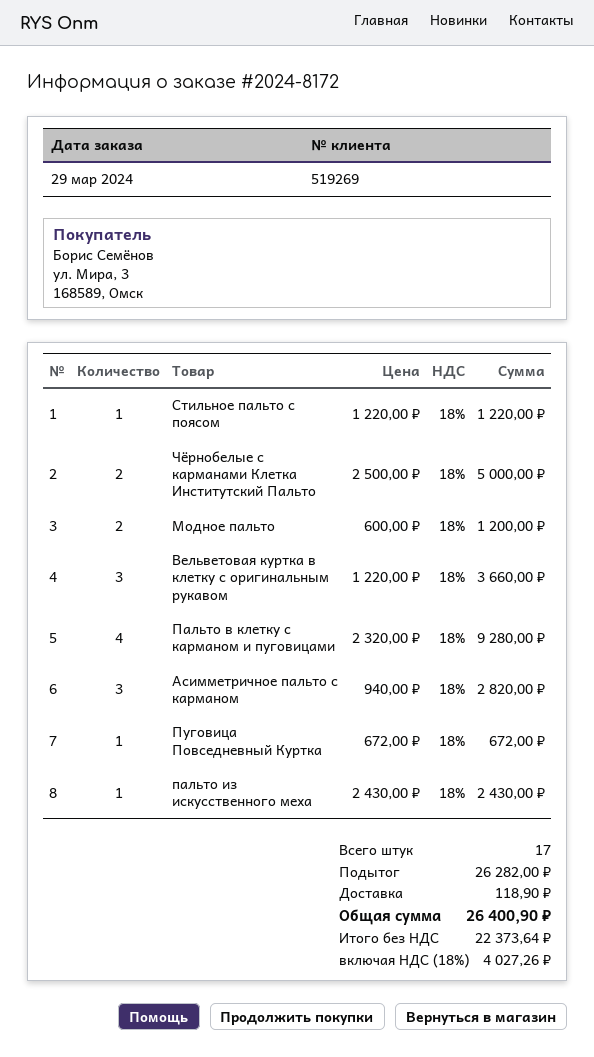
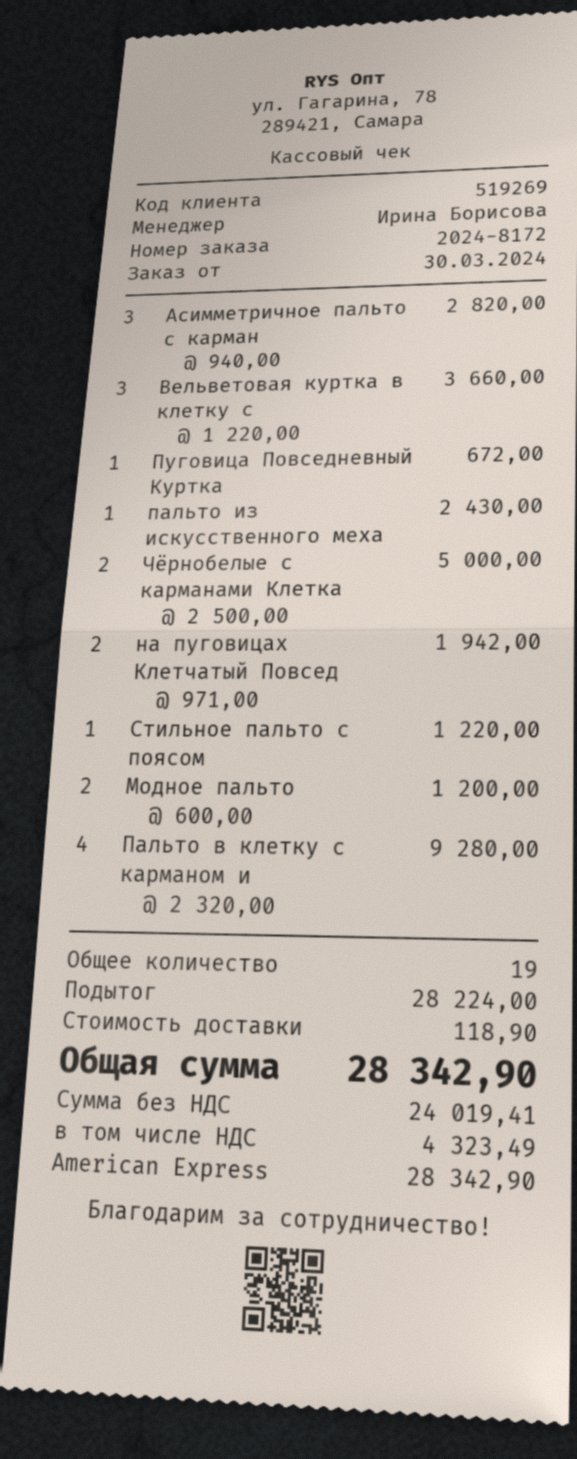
order date: 2024-03-29 -> 2024-03-30
на пуговицах Клетчатый Повсед: none -> 2 x 971.00 = 1942.00
total quantity: 17 -> 19
subtotal: 26282.00 -> 28224.00
net: 22373.64 -> 24019.41
tax: 4027.26 -> 4323.49
total: 26400.90 -> 28342.90

